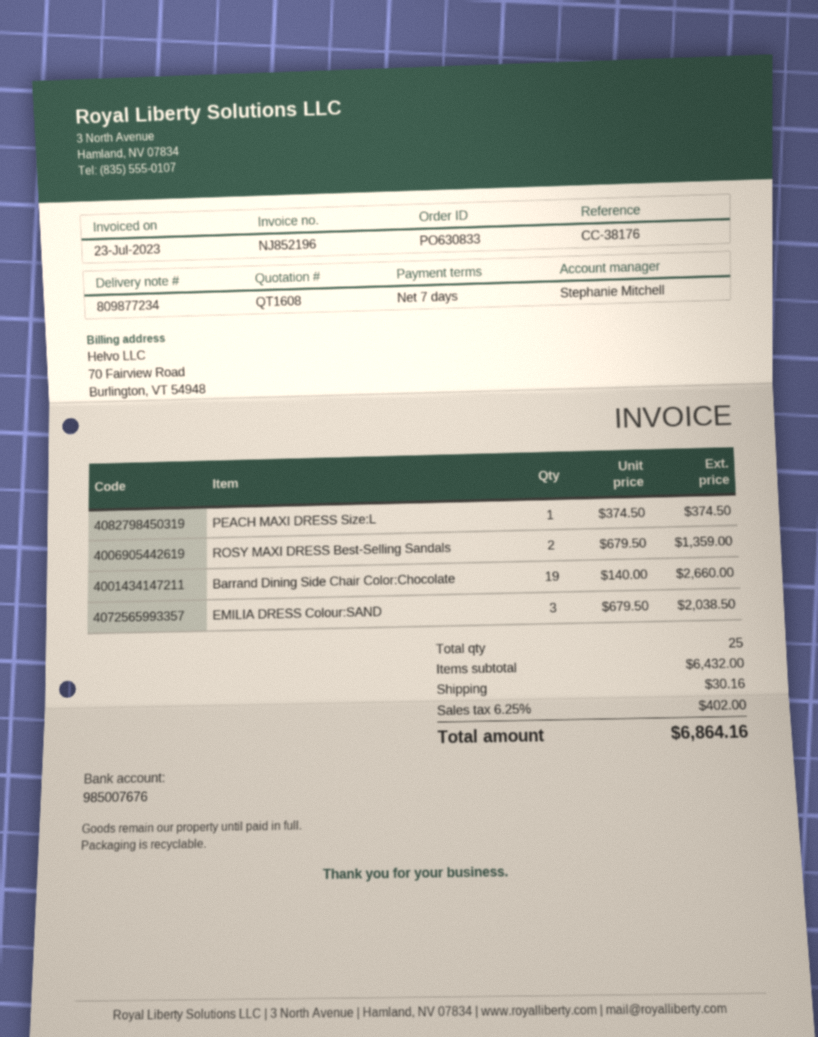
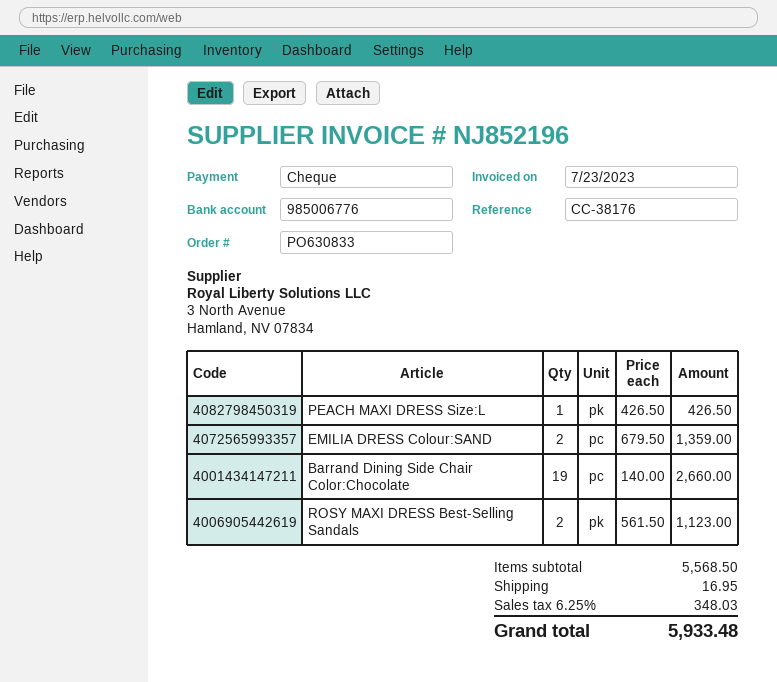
bank account: 985007676 -> 985006776
PEACH MAXI DRESS Size:L: 1 x 374.50 = 374.50 -> 1 x 426.50 = 426.50
ROSY MAXI DRESS Best-Selling Sandals: 2 x 679.50 = 1359.00 -> 2 x 561.50 = 1123.00
EMILIA DRESS Colour:SAND: 3 x 679.50 = 2038.50 -> 2 x 679.50 = 1359.00
subtotal: 6432.00 -> 5568.50
shipping: 30.16 -> 16.95
tax: 6.25% = 402.00 -> 6.25% = 348.03
total: 6864.16 -> 5933.48

